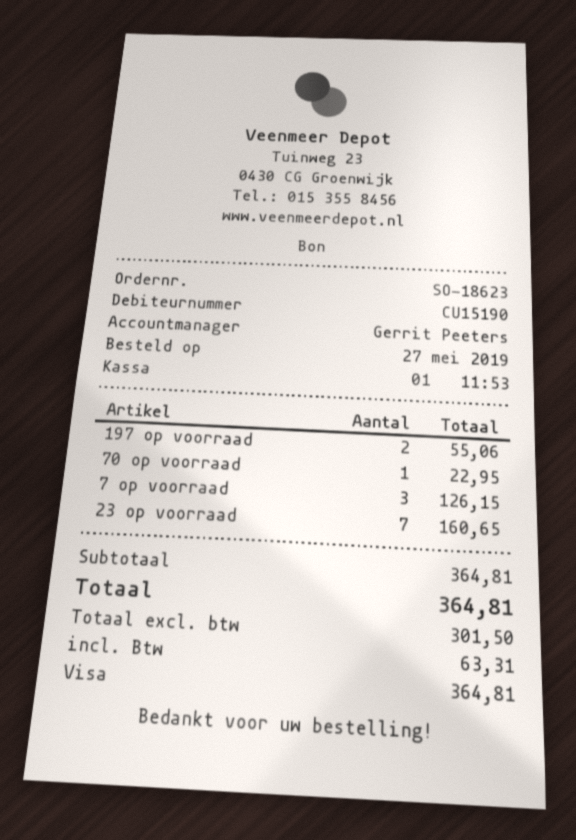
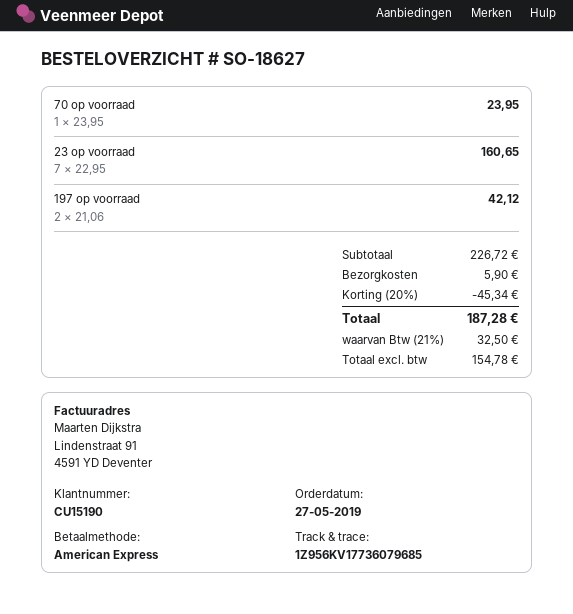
order number: SO-18623 -> SO-18627
payment method: Visa -> American Express
197 op voorraad: 2 for 55.06 -> 2 for 42.12
70 op voorraad: 1 for 22.95 -> 1 for 23.95
7 op voorraad: 3 for 126.15 -> none
subtotal: 364.81 -> 226.72
discount: none -> 20% = 45.34
shipping: none -> 5.90
net: 301.50 -> 154.78
tax: 63.31 -> 32.50
total: 364.81 -> 187.28

